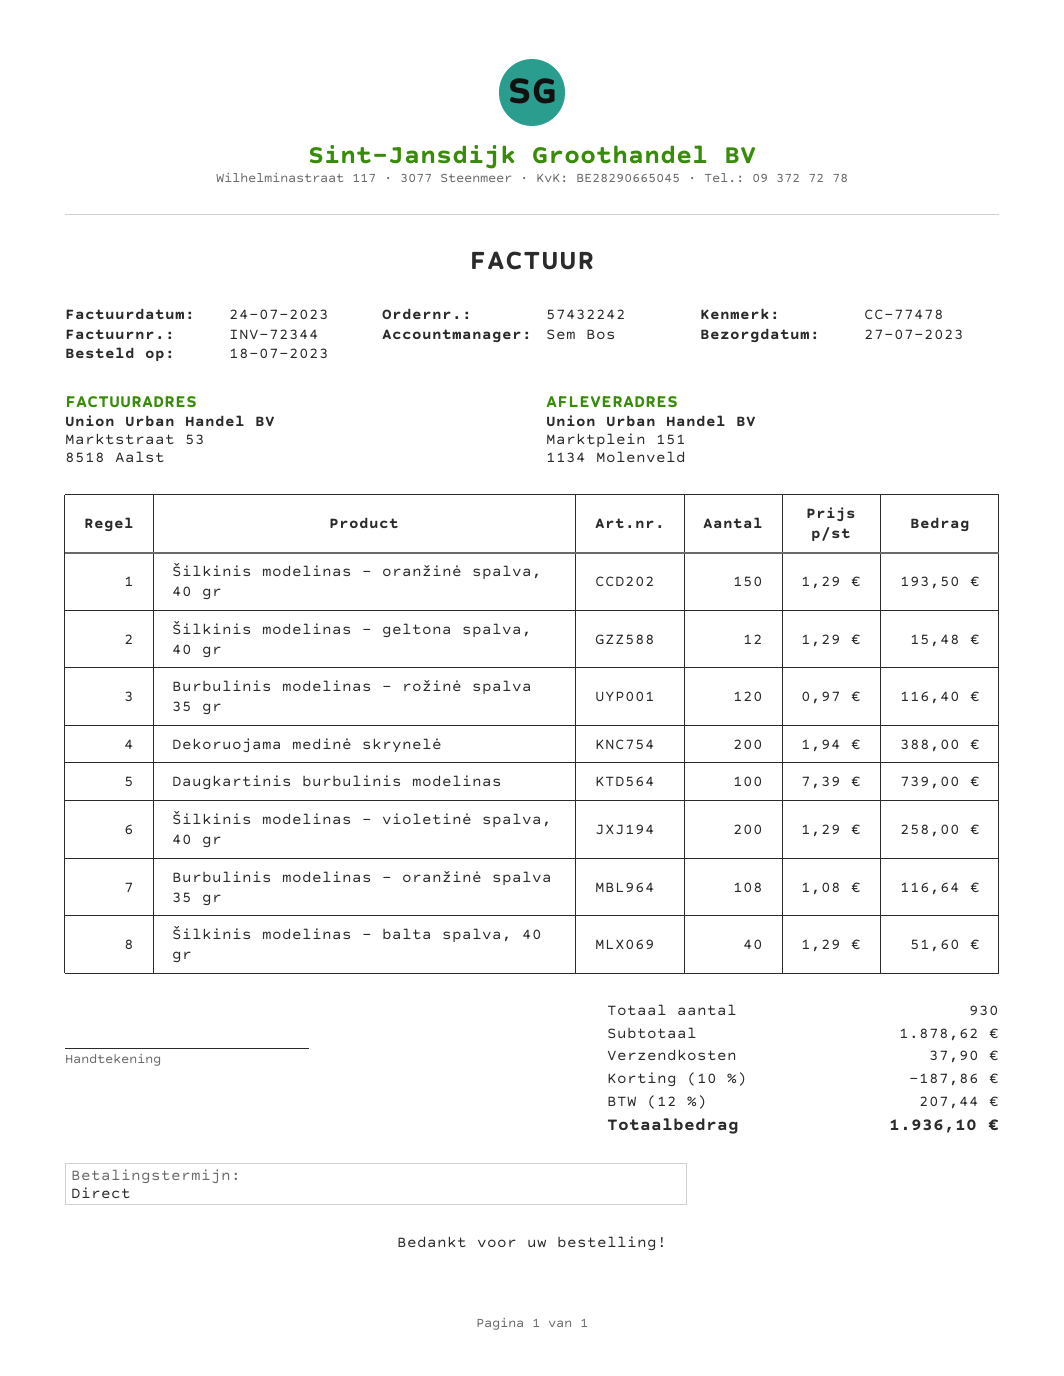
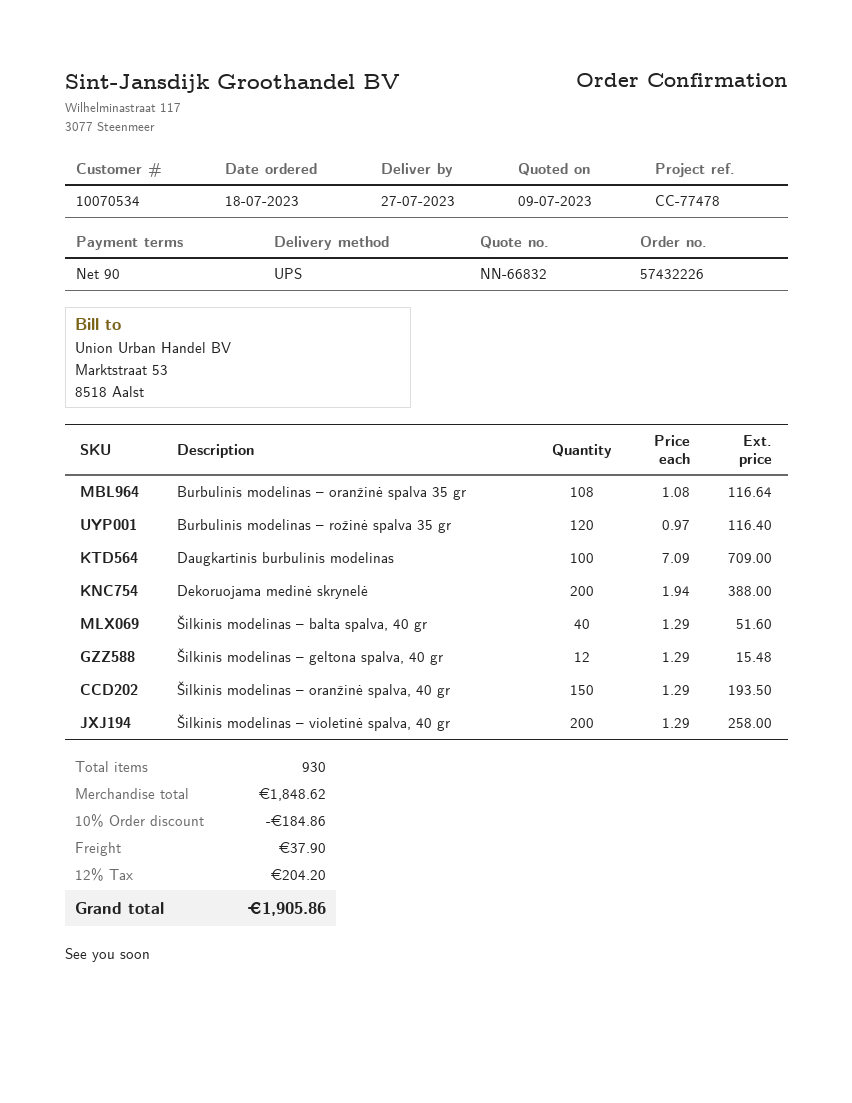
order number: 57432242 -> 57432226
payment terms: on receipt -> 90 days
Daugkartinis burbulinis modelinas: 100 x 7.39 = 739.00 -> 100 x 7.09 = 709.00
subtotal: 1878.62 -> 1848.62
discount: 10% = 187.86 -> 10% = 184.86
tax: 12% = 207.44 -> 12% = 204.20
total: 1936.10 -> 1905.86

